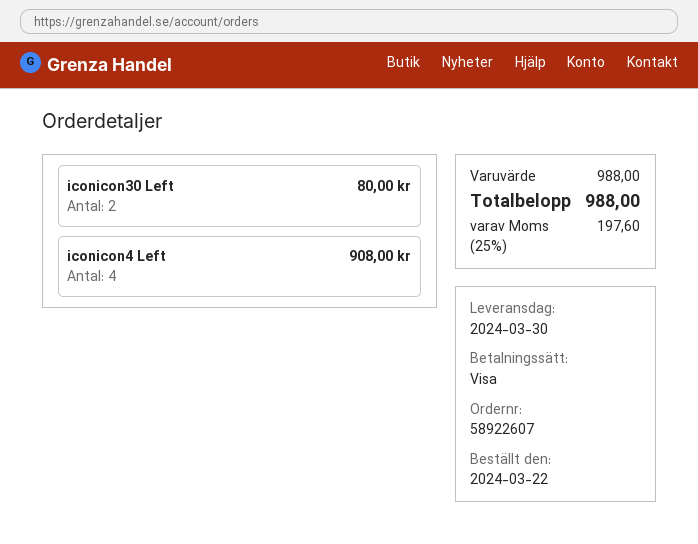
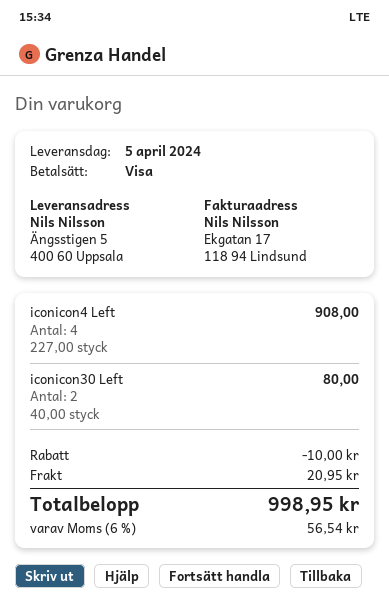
delivery date: 2024-03-30 -> 2024-04-05
discount: none -> 10.00
shipping: none -> 20.95
tax: 25% = 197.60 -> 6% = 56.54
total: 988.00 -> 998.95

